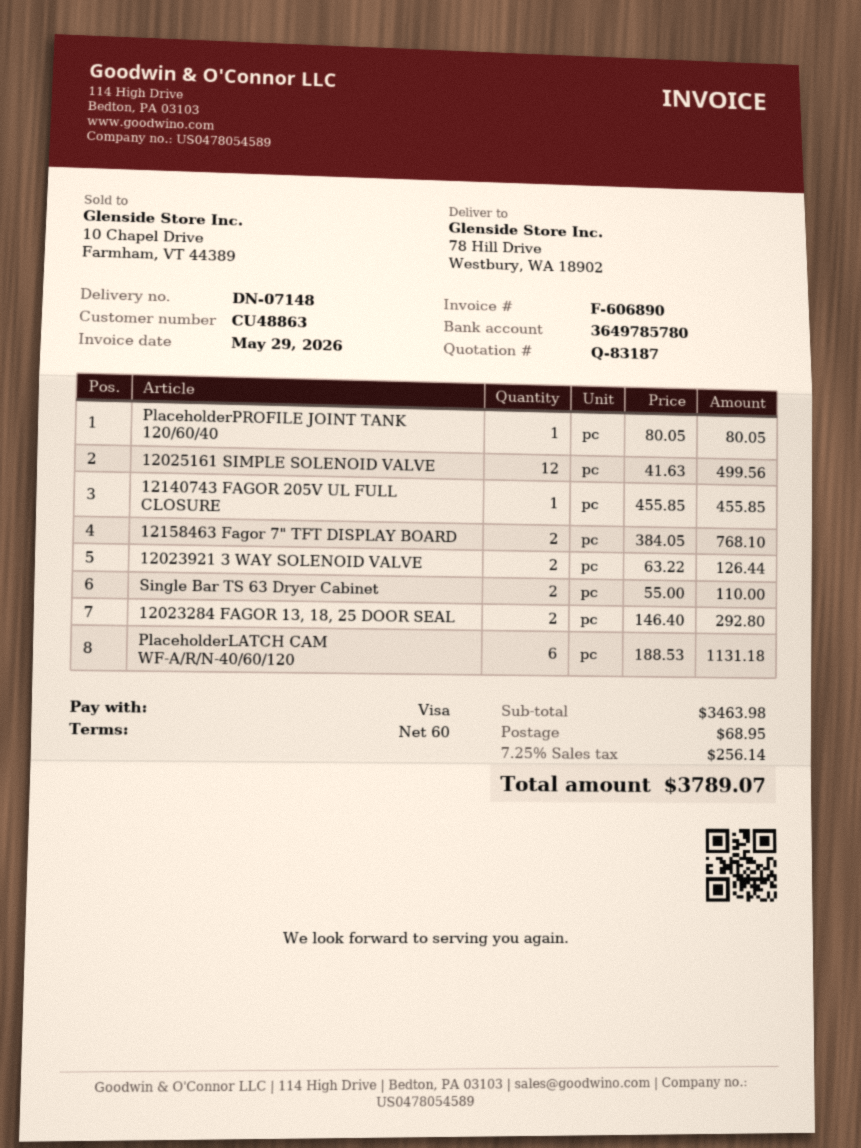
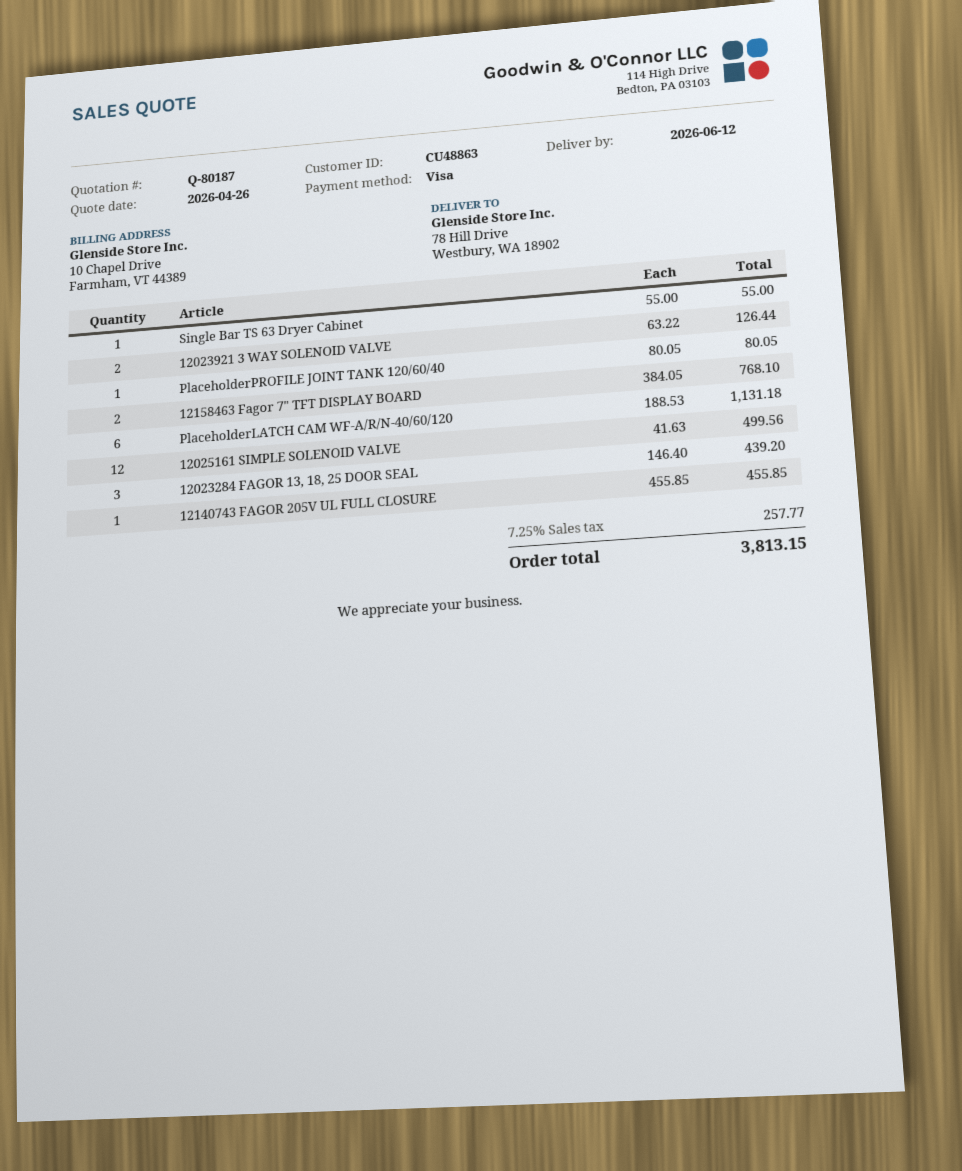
quote number: Q-83187 -> Q-80187
Single Bar TS 63 Dryer Cabinet: 2 x 55.00 = 110.00 -> 1 x 55.00 = 55.00
12023284 FAGOR 13, 18, 25 DOOR SEAL: 2 x 146.40 = 292.80 -> 3 x 146.40 = 439.20
shipping: 68.95 -> none
tax: 7.25% = 256.14 -> 7.25% = 257.77
total: 3789.07 -> 3813.15

